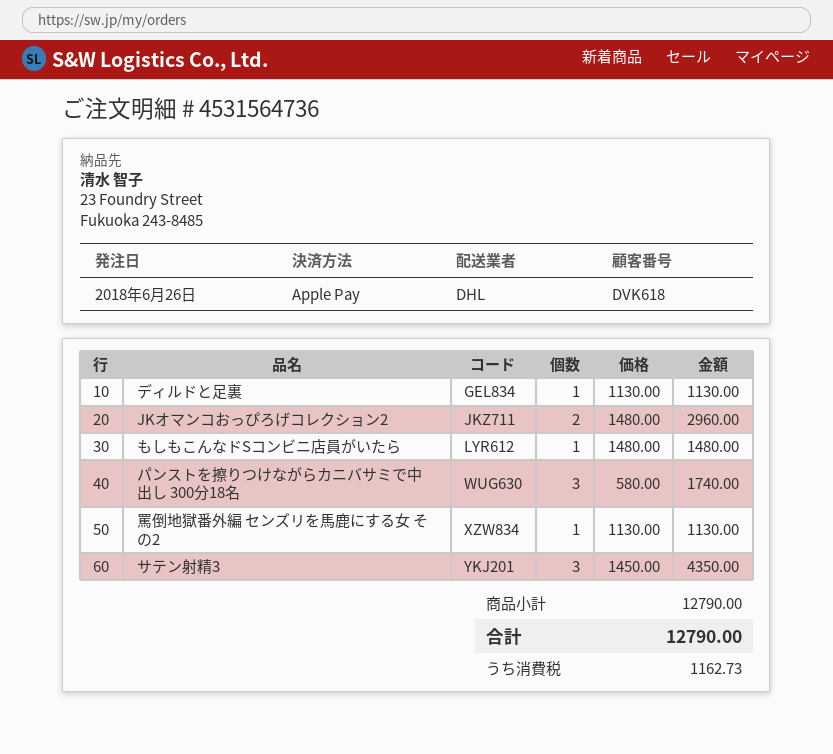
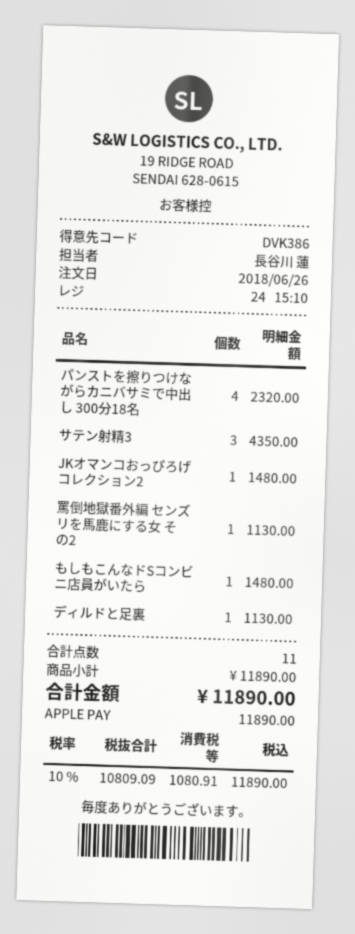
customer number: DVK618 -> DVK386
JKオマンコおっぴろげコレクション2: 2 for 2960.00 -> 1 for 1480.00
パンストを擦りつけながらカニバサミで中出し 300分18名: 3 for 1740.00 -> 4 for 2320.00
subtotal: 12790.00 -> 11890.00
tax: 1162.73 -> 1080.91
total: 12790.00 -> 11890.00

